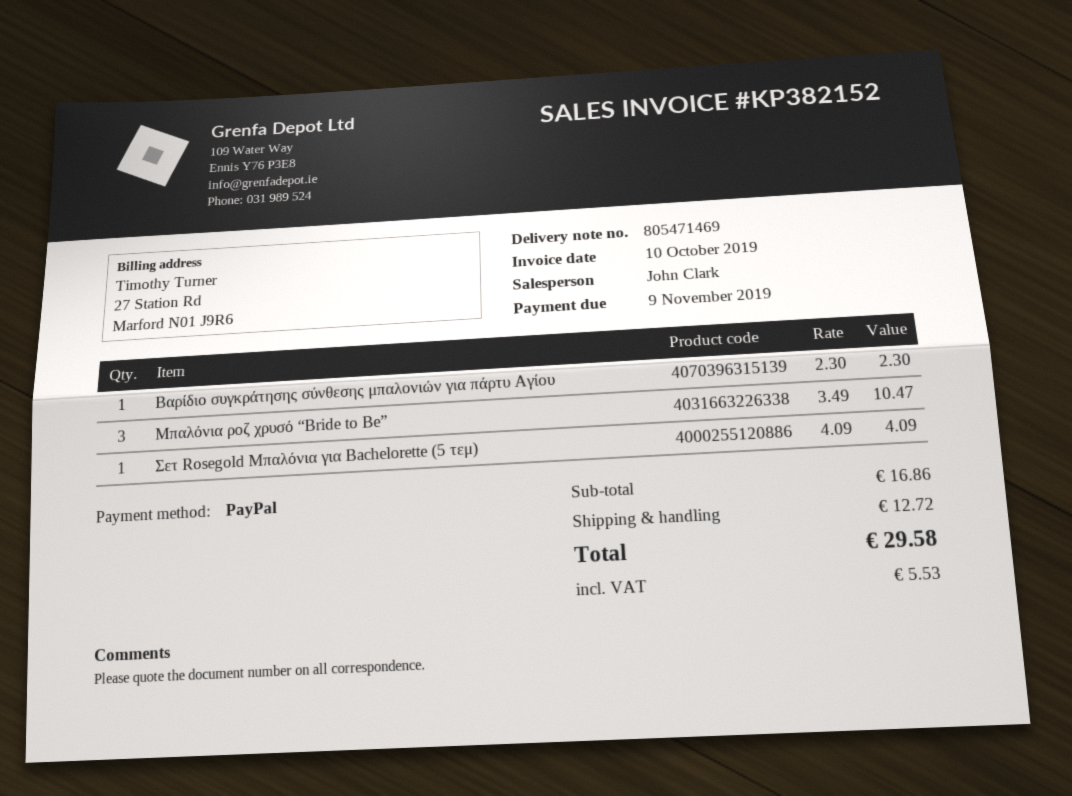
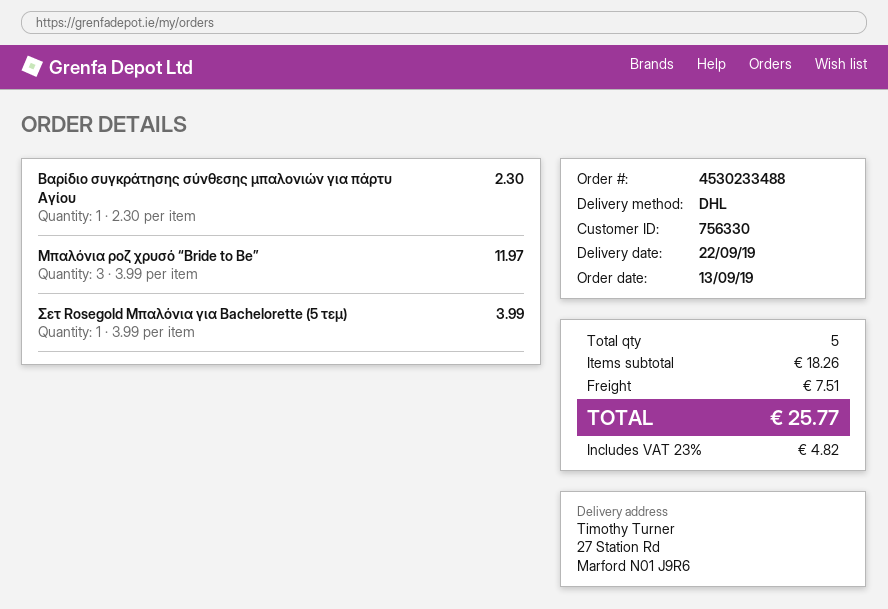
Μπαλόνια ροζ χρυσό “Bride to Be”: 3 x 3.49 = 10.47 -> 3 x 3.99 = 11.97
Σετ Rosegold Μπαλόνια για Bachelorette (5 τεμ): 1 x 4.09 = 4.09 -> 1 x 3.99 = 3.99
subtotal: 16.86 -> 18.26
shipping: 12.72 -> 7.51
tax: 5.53 -> 4.82
total: 29.58 -> 25.77

